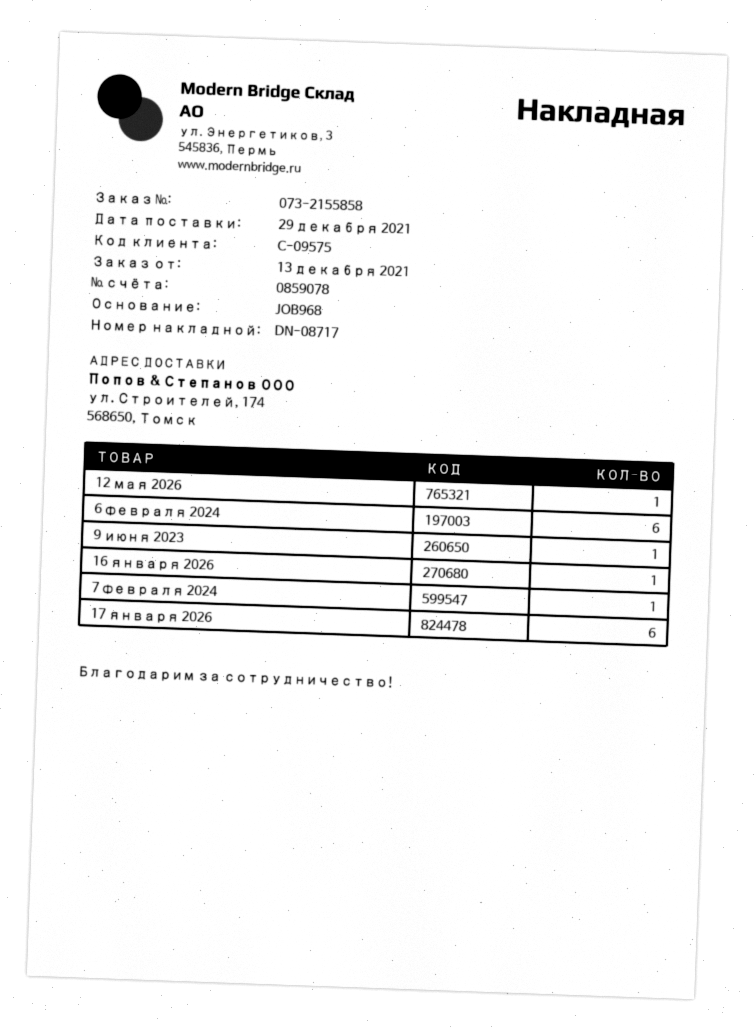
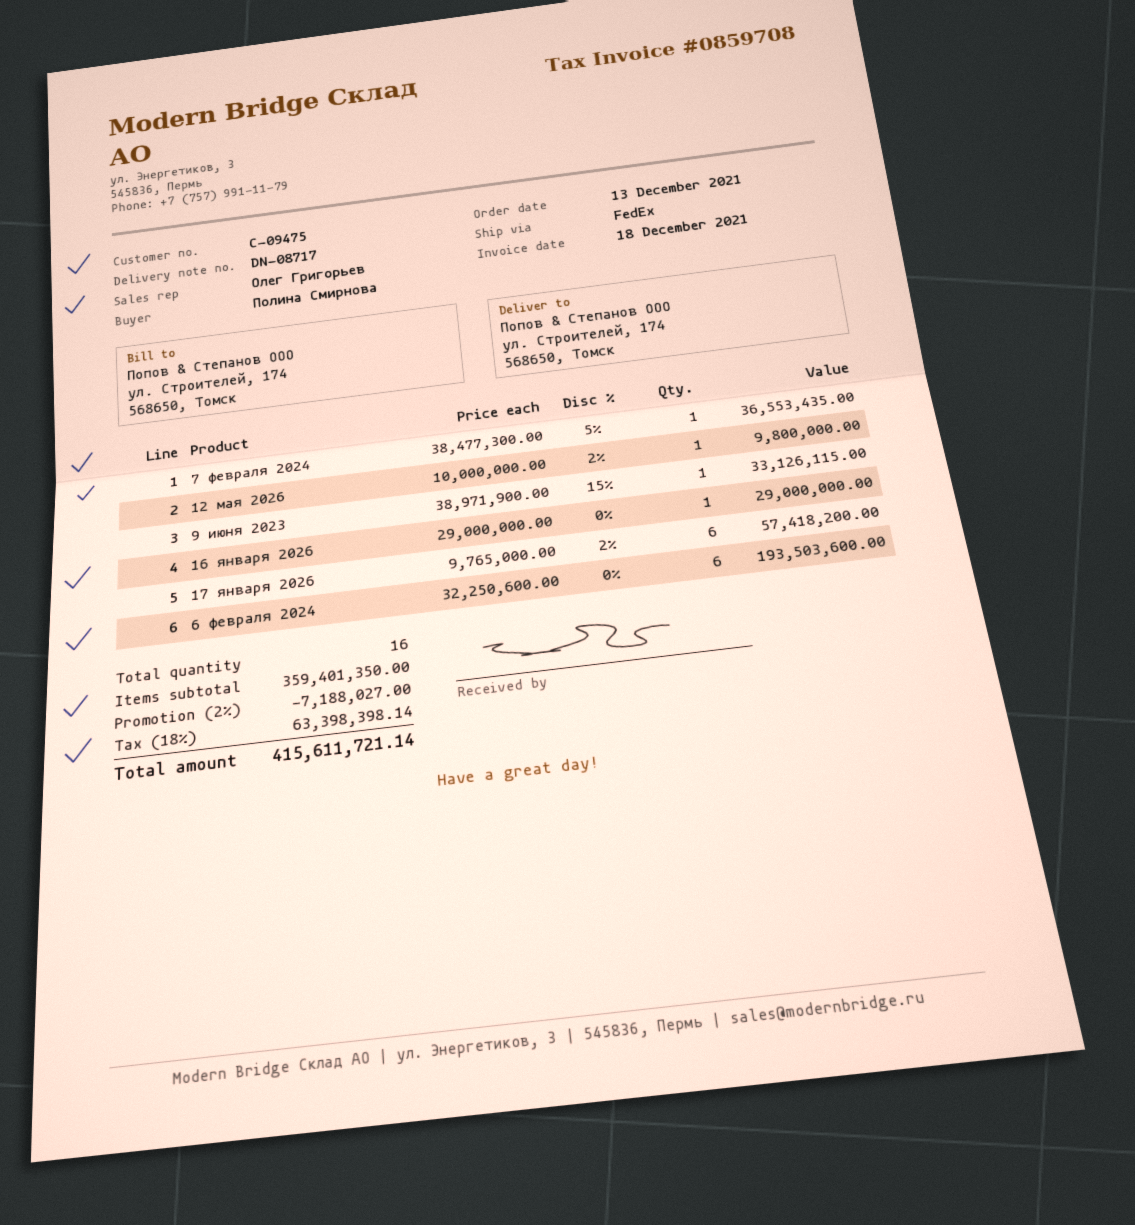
invoice number: 0859078 -> 0859708
customer number: C-09575 -> C-09475

